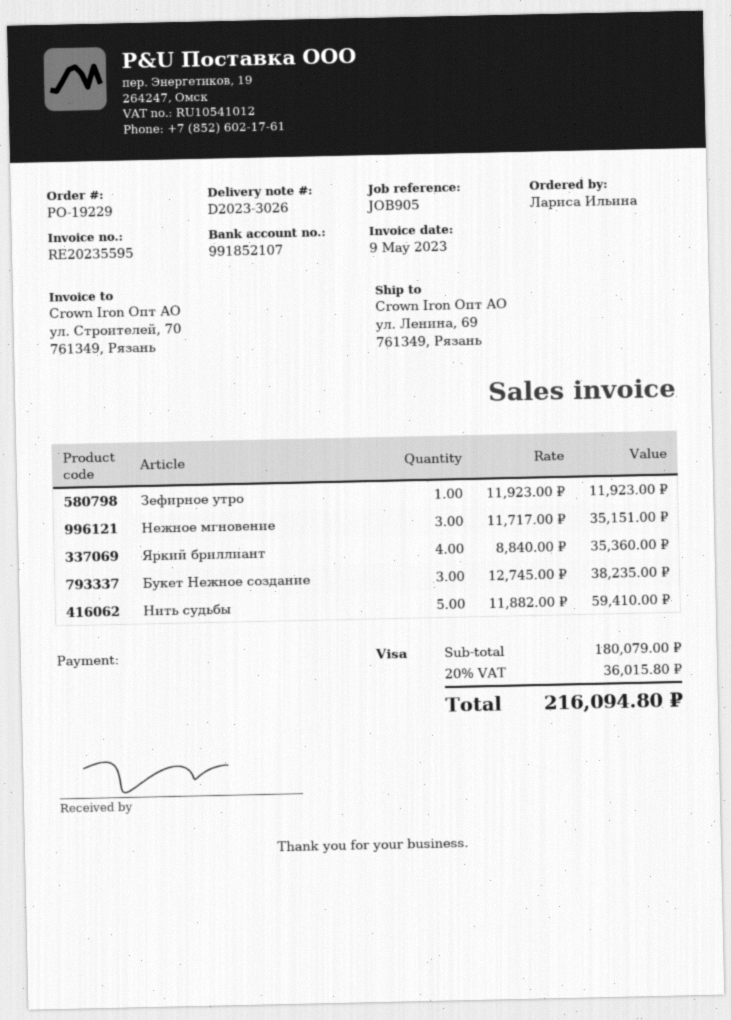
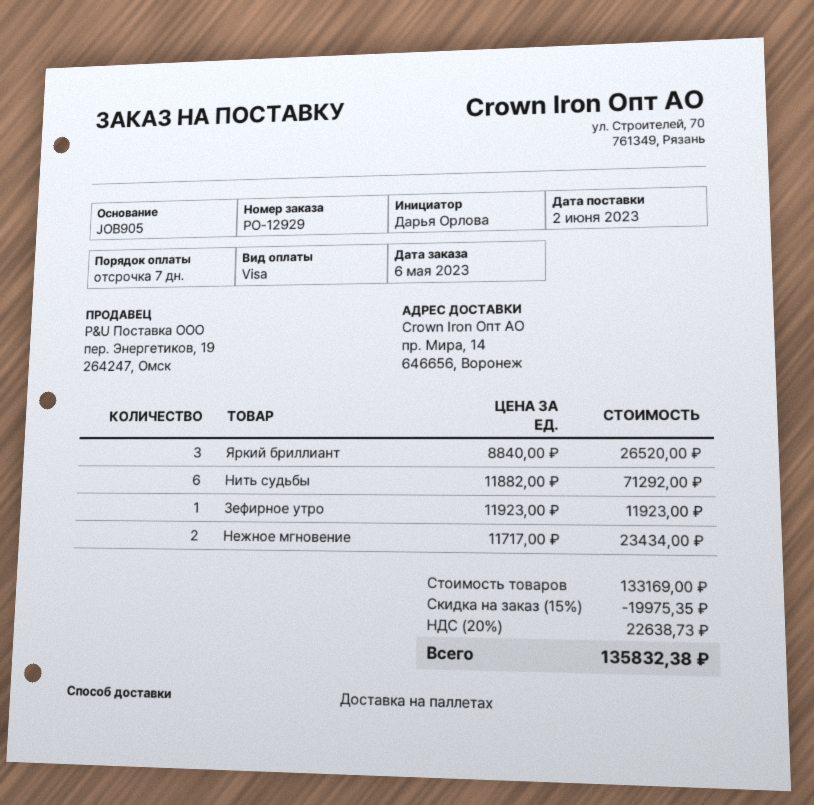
order number: PO-19229 -> PO-12929
ordered by: Лариса Ильина -> Дарья Орлова
ship to: ул. Ленина, 69, 761349, Рязань -> пр. Мира, 14, 646656, Воронеж
Нежное мгновение: 3 x 11717.00 = 35151.00 -> 2 x 11717.00 = 23434.00
Яркий бриллиант: 4 x 8840.00 = 35360.00 -> 3 x 8840.00 = 26520.00
Букет Нежное создание: 3 x 12745.00 = 38235.00 -> none
Нить судьбы: 5 x 11882.00 = 59410.00 -> 6 x 11882.00 = 71292.00
subtotal: 180079.00 -> 133169.00
discount: none -> 15% = 19975.35
tax: 20% = 36015.80 -> 20% = 22638.73
total: 216094.80 -> 135832.38

